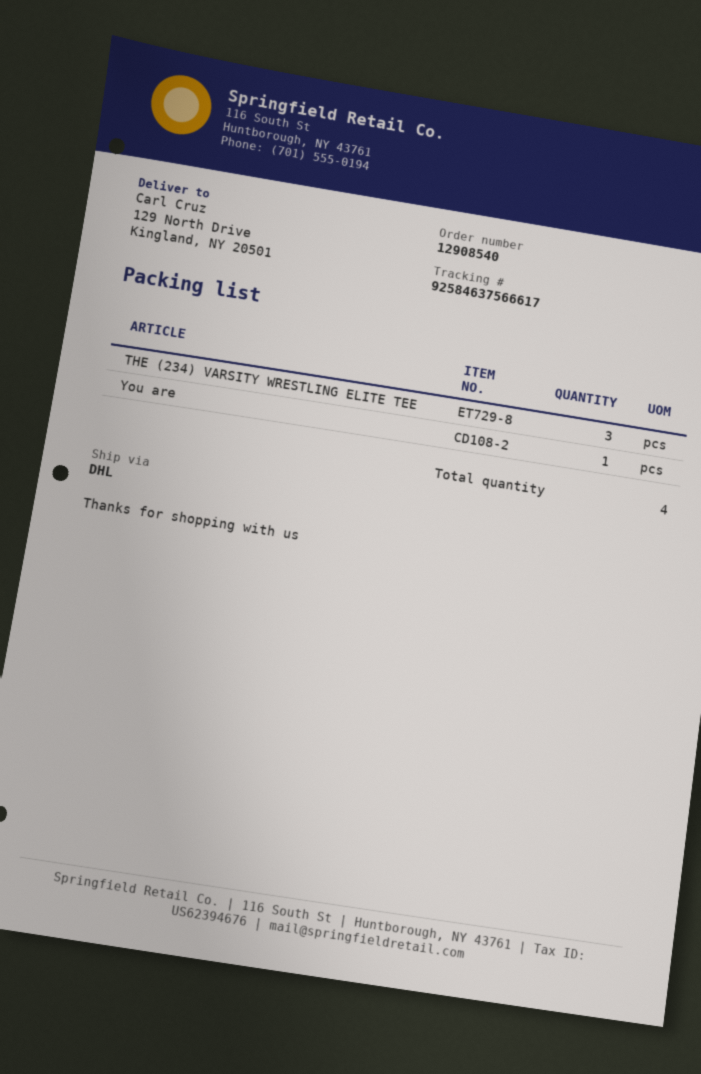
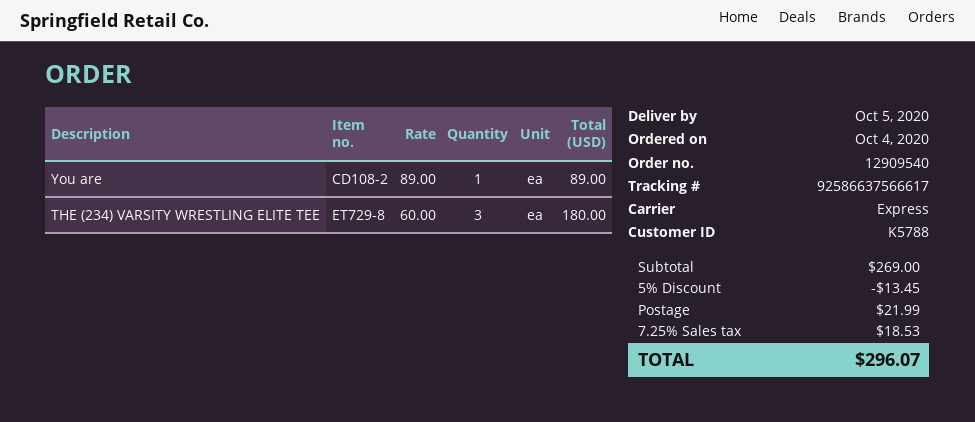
order number: 12908540 -> 12909540
shipping method: DHL -> express
tracking number: 92584637566617 -> 92586637566617

